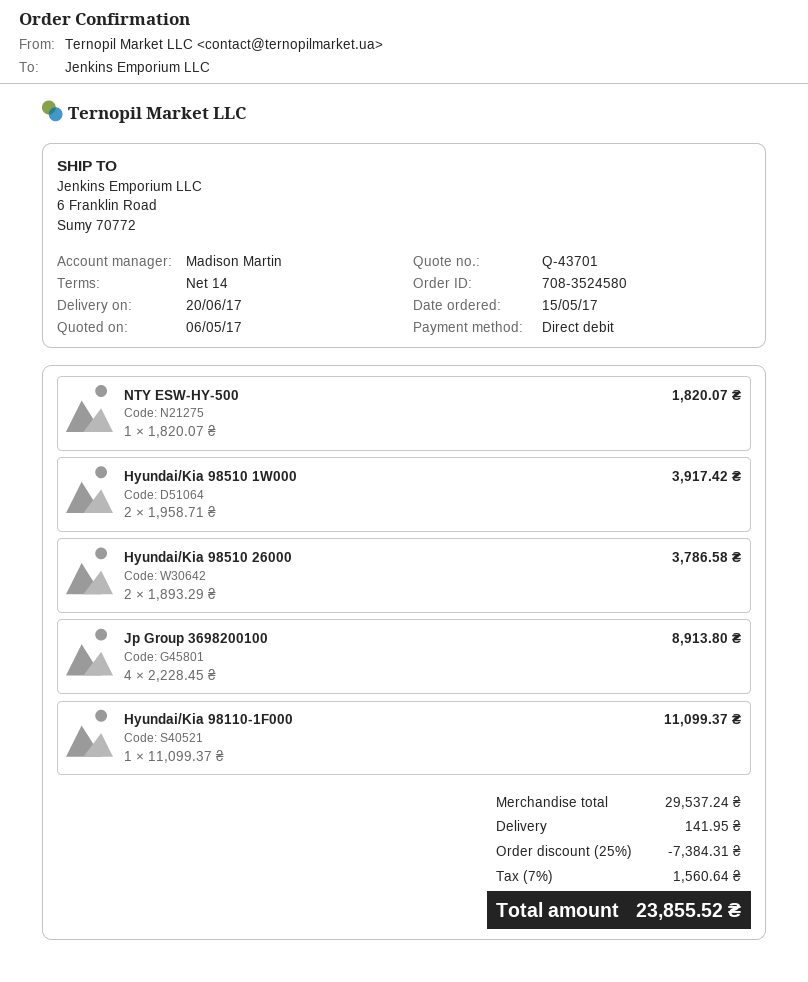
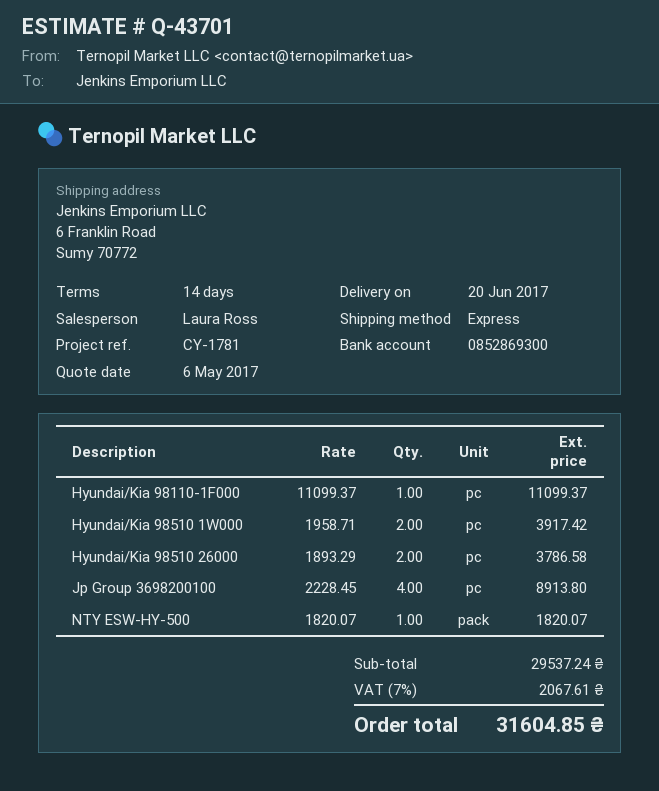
sales rep: Madison Martin -> Laura Ross
discount: 25% = 7384.31 -> none
shipping: 141.95 -> none
tax: 7% = 1560.64 -> 7% = 2067.61
total: 23855.52 -> 31604.85

